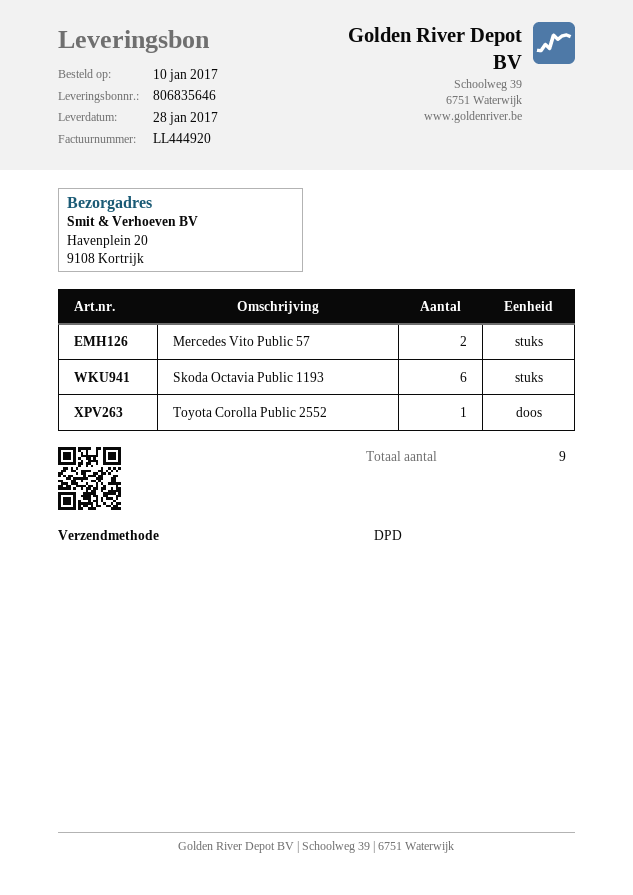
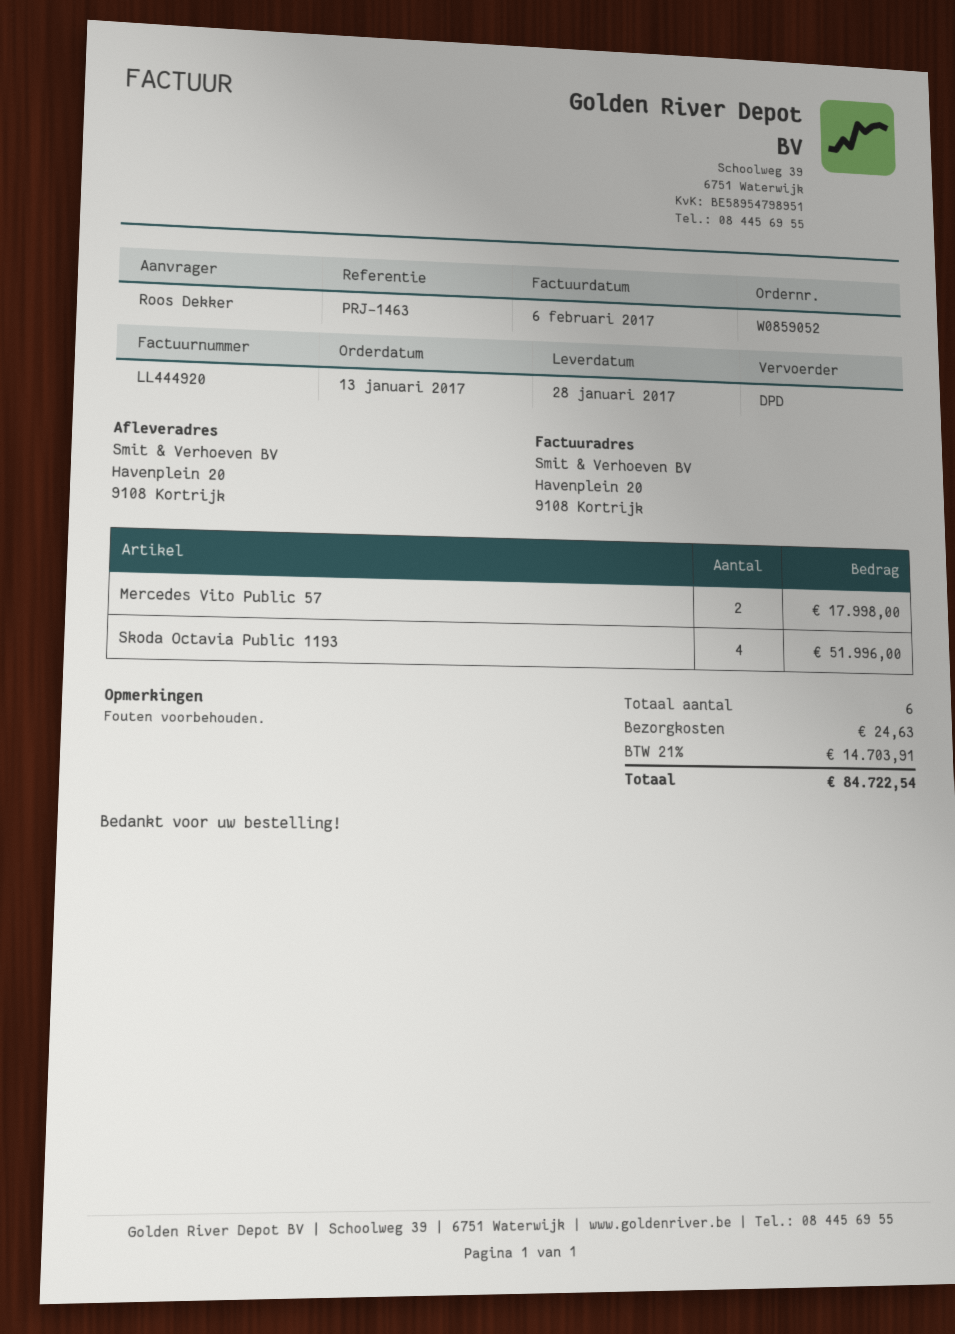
order date: 2017-01-10 -> 2017-01-13
Skoda Octavia Public 1193: 6 -> 4
Toyota Corolla Public 2552: 1 -> none
total quantity: 9 -> 6

